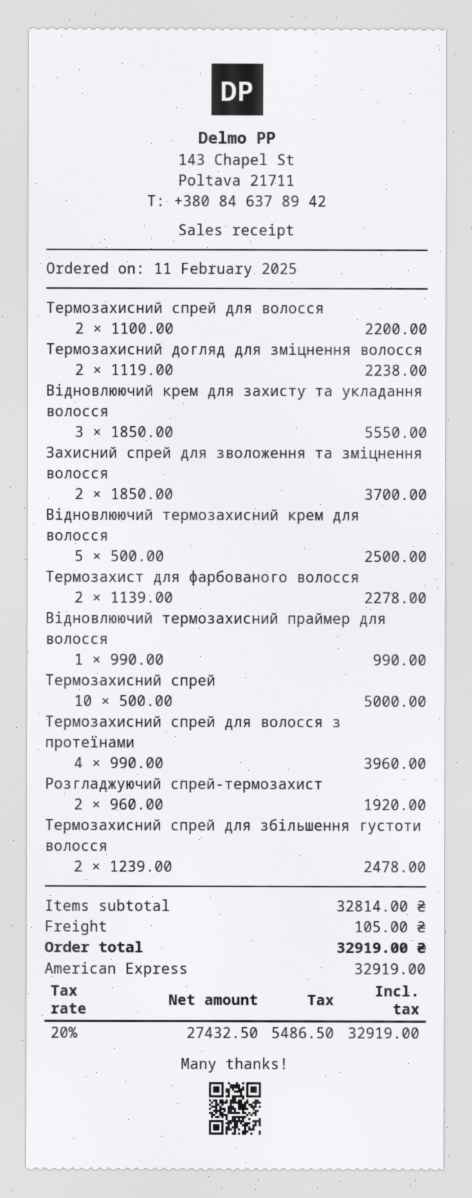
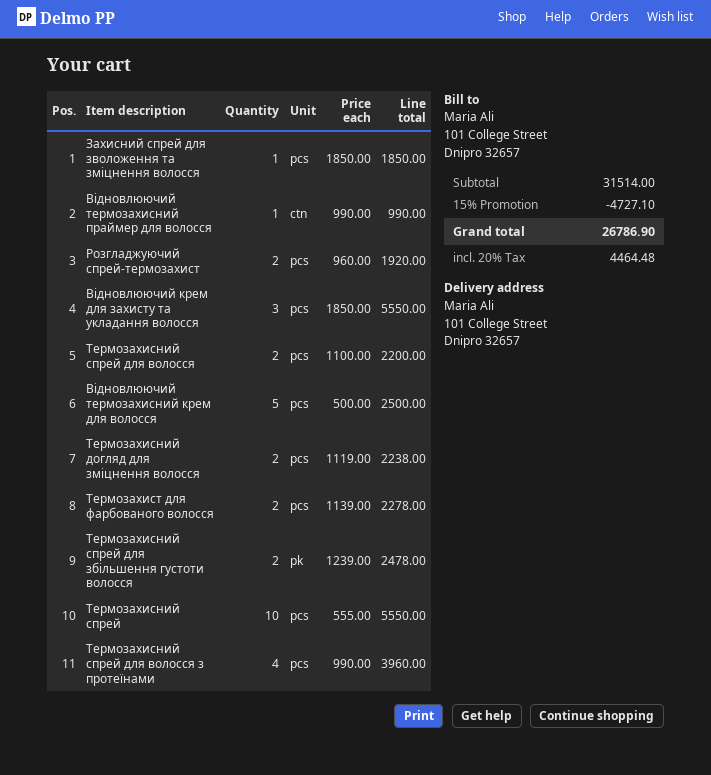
Захисний спрей для зволоження та зміцнення волосся: 2 x 1850.00 = 3700.00 -> 1 x 1850.00 = 1850.00
Термозахисний спрей: 10 x 500.00 = 5000.00 -> 10 x 555.00 = 5550.00
subtotal: 32814.00 -> 31514.00
discount: none -> 15% = 4727.10
shipping: 105.00 -> none
tax: 20% = 5486.50 -> 20% = 4464.48
total: 32919.00 -> 26786.90

